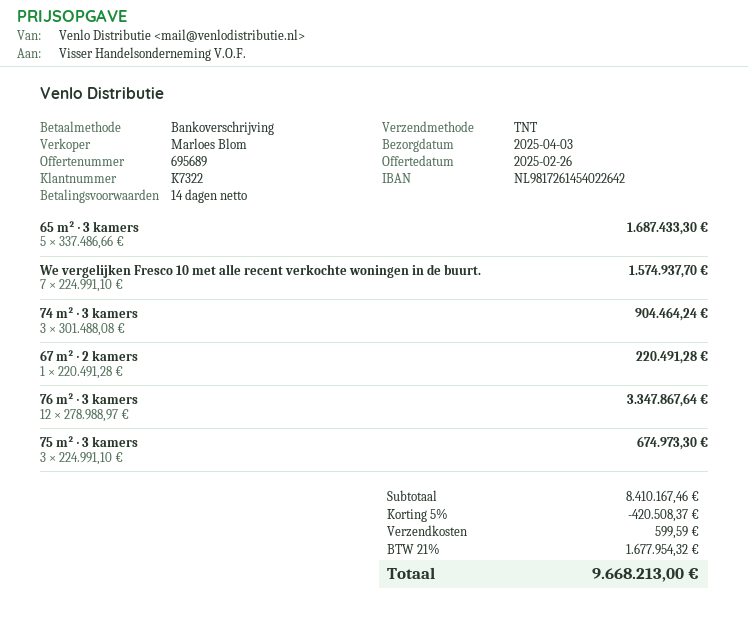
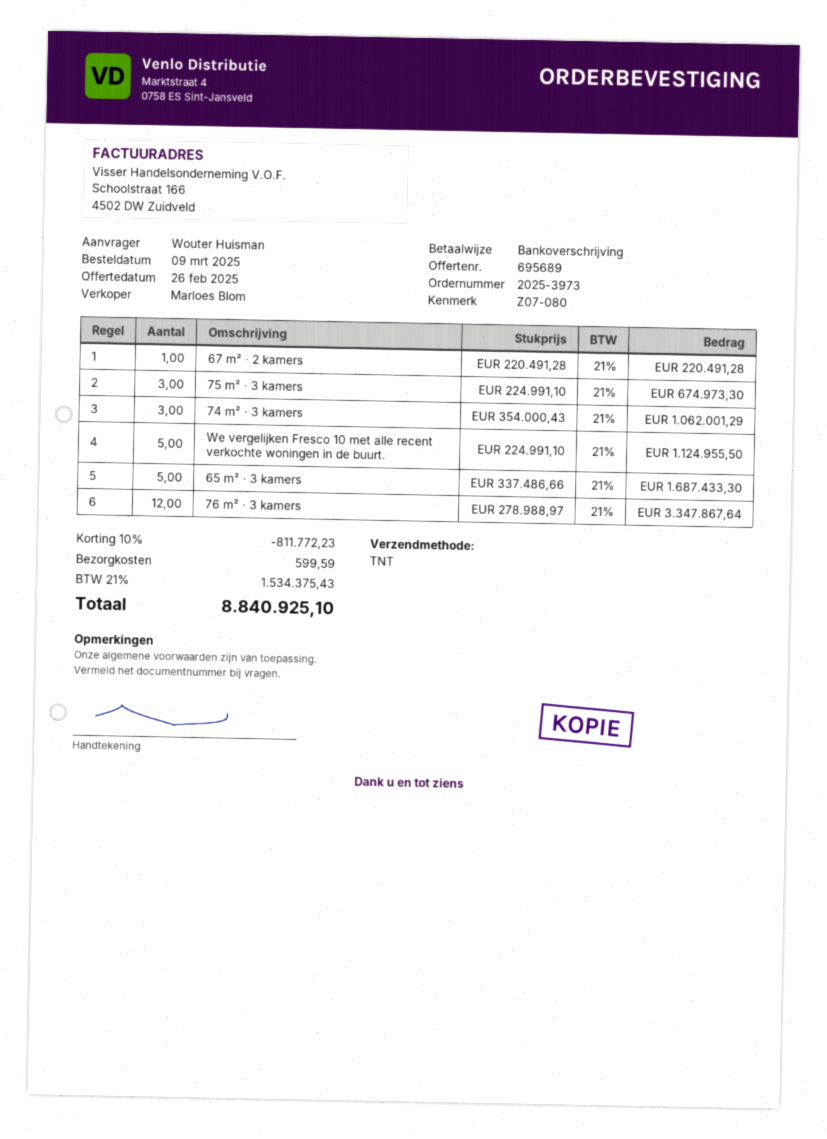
We vergelijken Fresco 10 met alle recent verkochte woningen in de buurt.: 7 x 224991.10 = 1574937.70 -> 5 x 224991.10 = 1124955.50
74 m² · 3 kamers: 3 x 301488.08 = 904464.24 -> 3 x 354000.43 = 1062001.29
discount: 5% = 420508.37 -> 10% = 811772.23
tax: 21% = 1677954.32 -> 21% = 1534375.43
total: 9668213.00 -> 8840925.10

